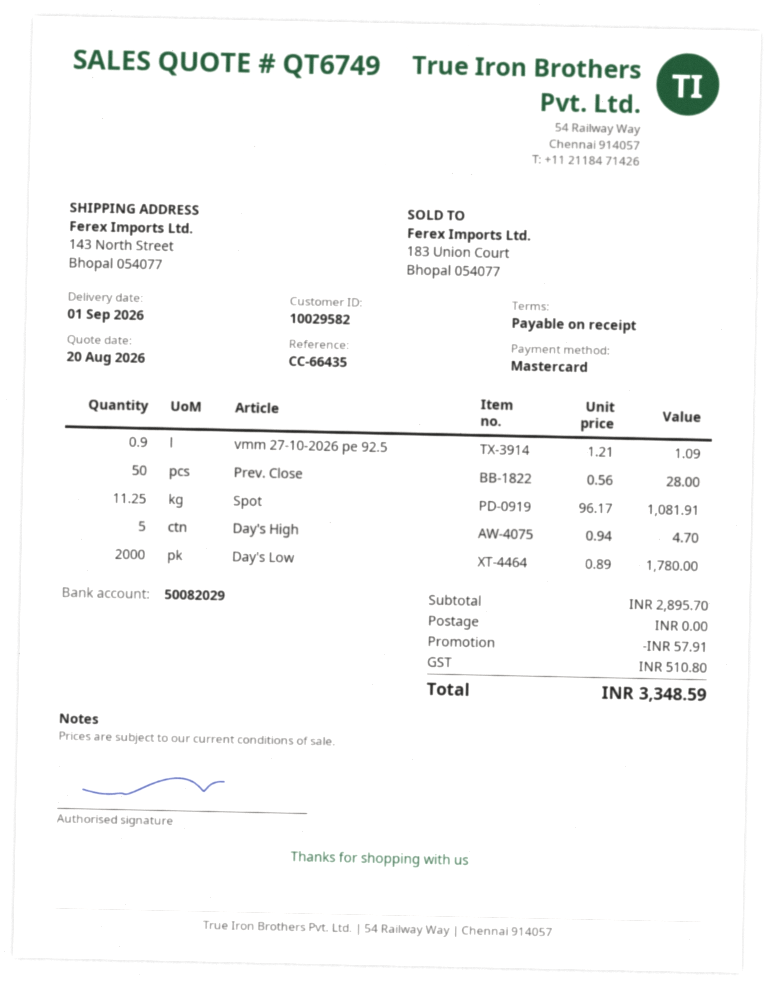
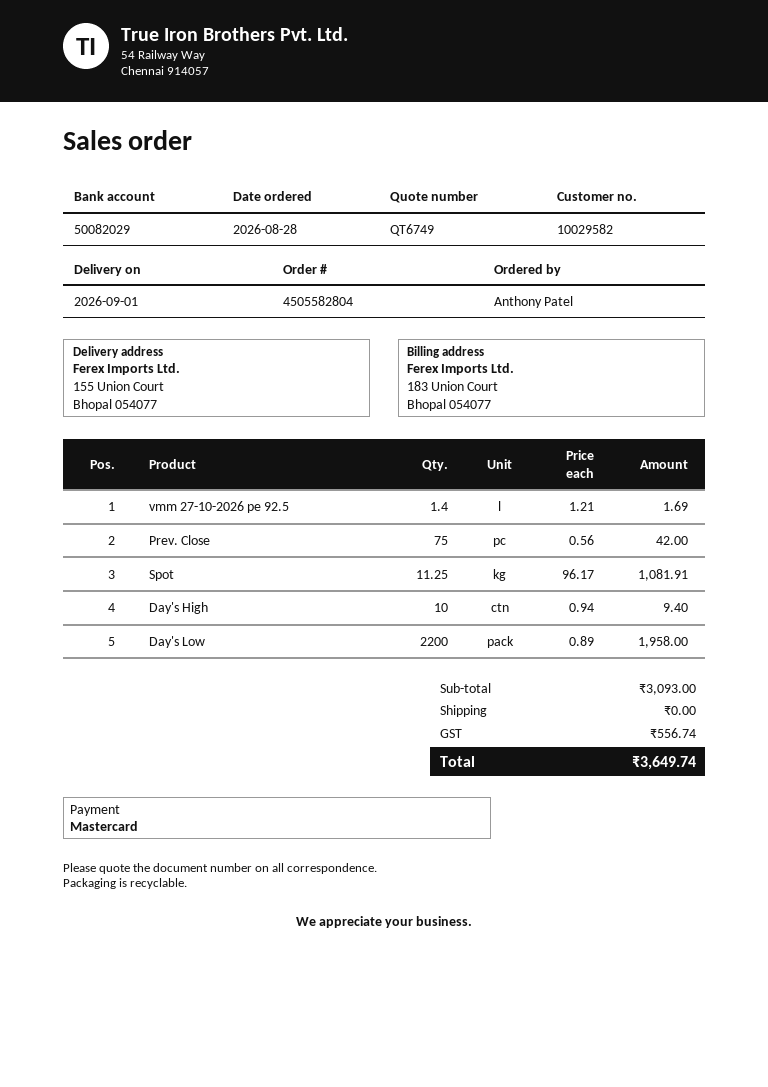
ship to: 143 North Street, Bhopal 054077 -> 155 Union Court, Bhopal 054077
vmm 27-10-2026 pe 92.5: 0.9 x 1.21 = 1.09 -> 1.4 x 1.21 = 1.69
Prev. Close: 50 x 0.56 = 28.00 -> 75 x 0.56 = 42.00
Day's High: 5 x 0.94 = 4.70 -> 10 x 0.94 = 9.40
Day's Low: 2000 x 0.89 = 1780.00 -> 2200 x 0.89 = 1958.00
subtotal: 2895.70 -> 3093.00
discount: 57.91 -> none
tax: 510.80 -> 556.74
total: 3348.59 -> 3649.74

